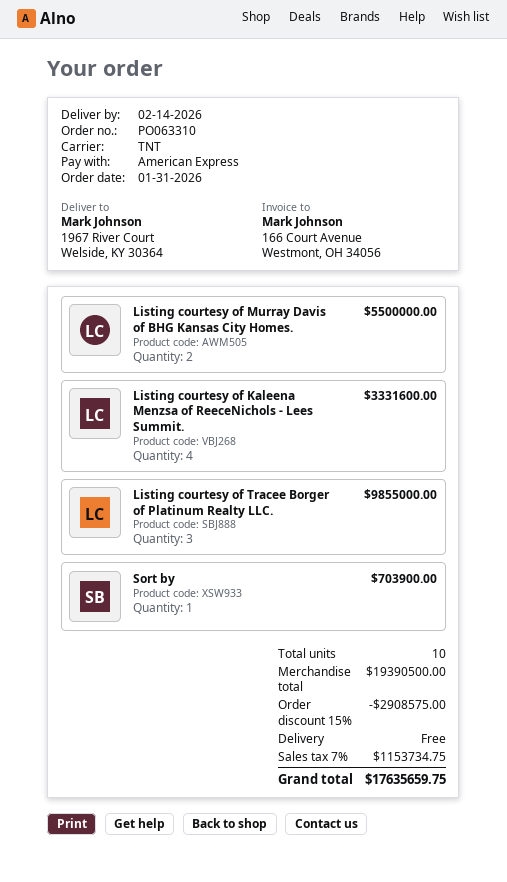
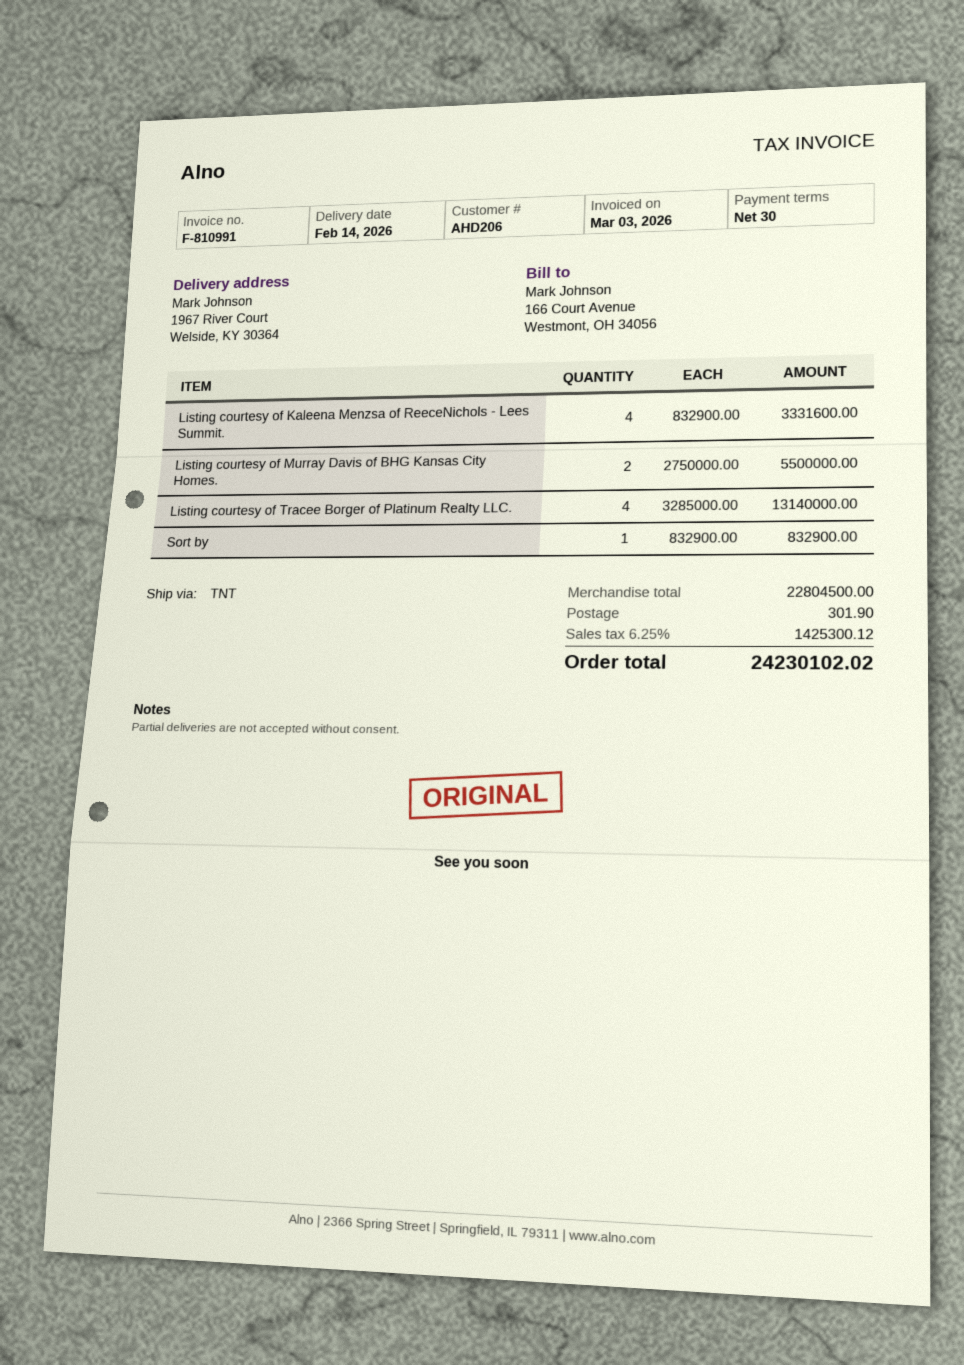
Listing courtesy of Tracee Borger of Platinum Realty LLC.: 3 for 9855000.00 -> 4 for 13140000.00
Sort by: 1 for 703900.00 -> 1 for 832900.00
subtotal: 19390500.00 -> 22804500.00
discount: 15% = 2908575.00 -> none
shipping: 0.00 -> 301.90
tax: 7% = 1153734.75 -> 6.25% = 1425300.12
total: 17635659.75 -> 24230102.02

